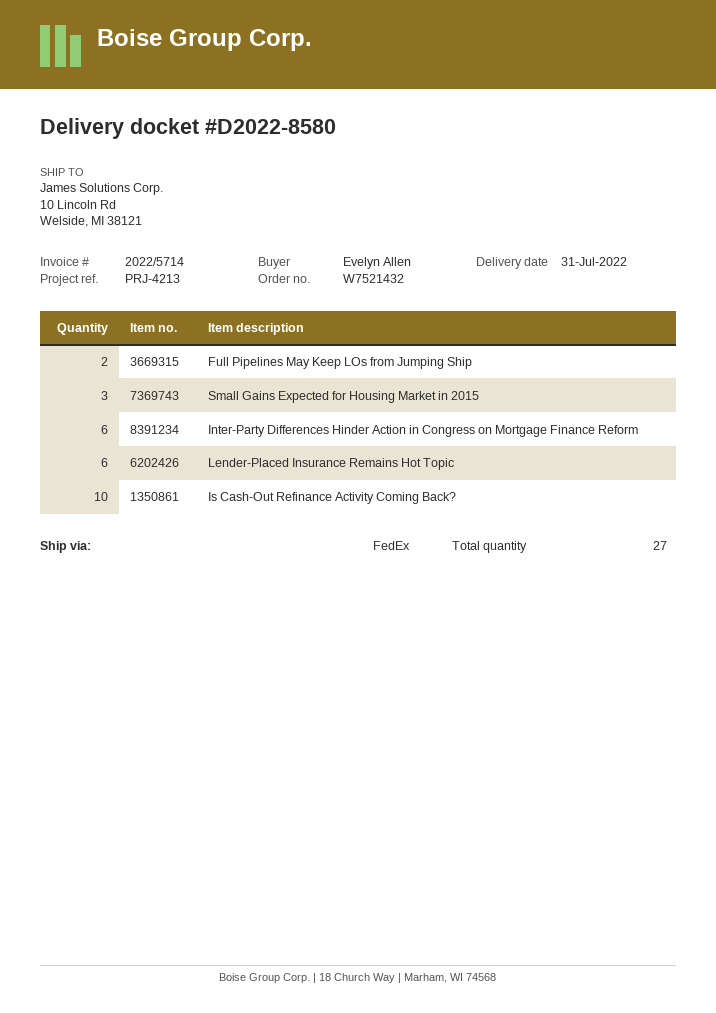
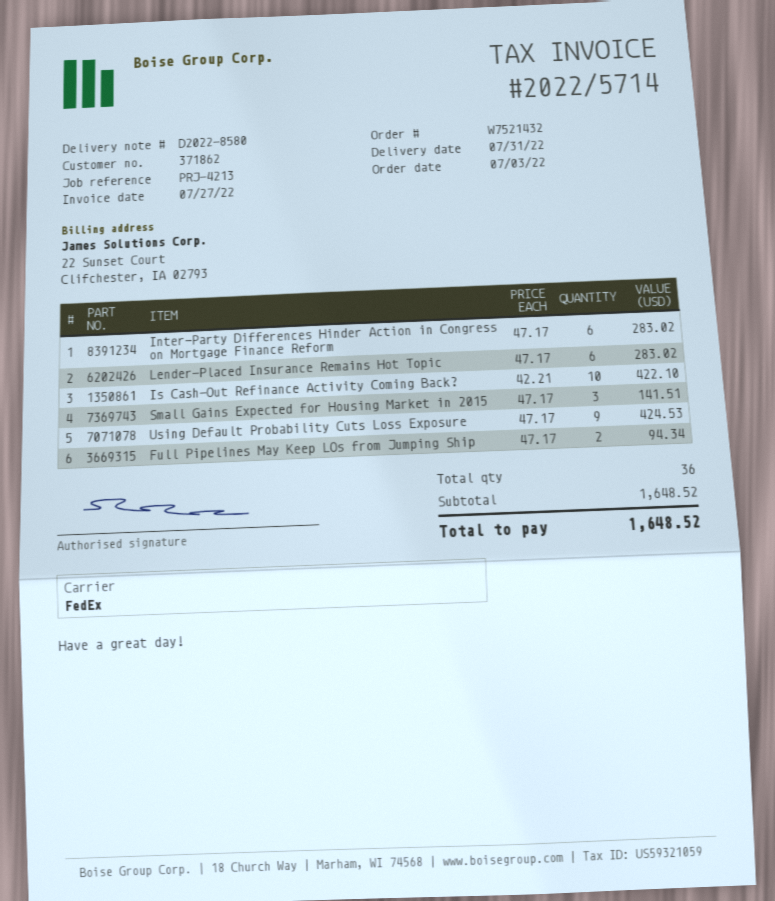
Using Default Probability Cuts Loss Exposure: none -> 9
total quantity: 27 -> 36

